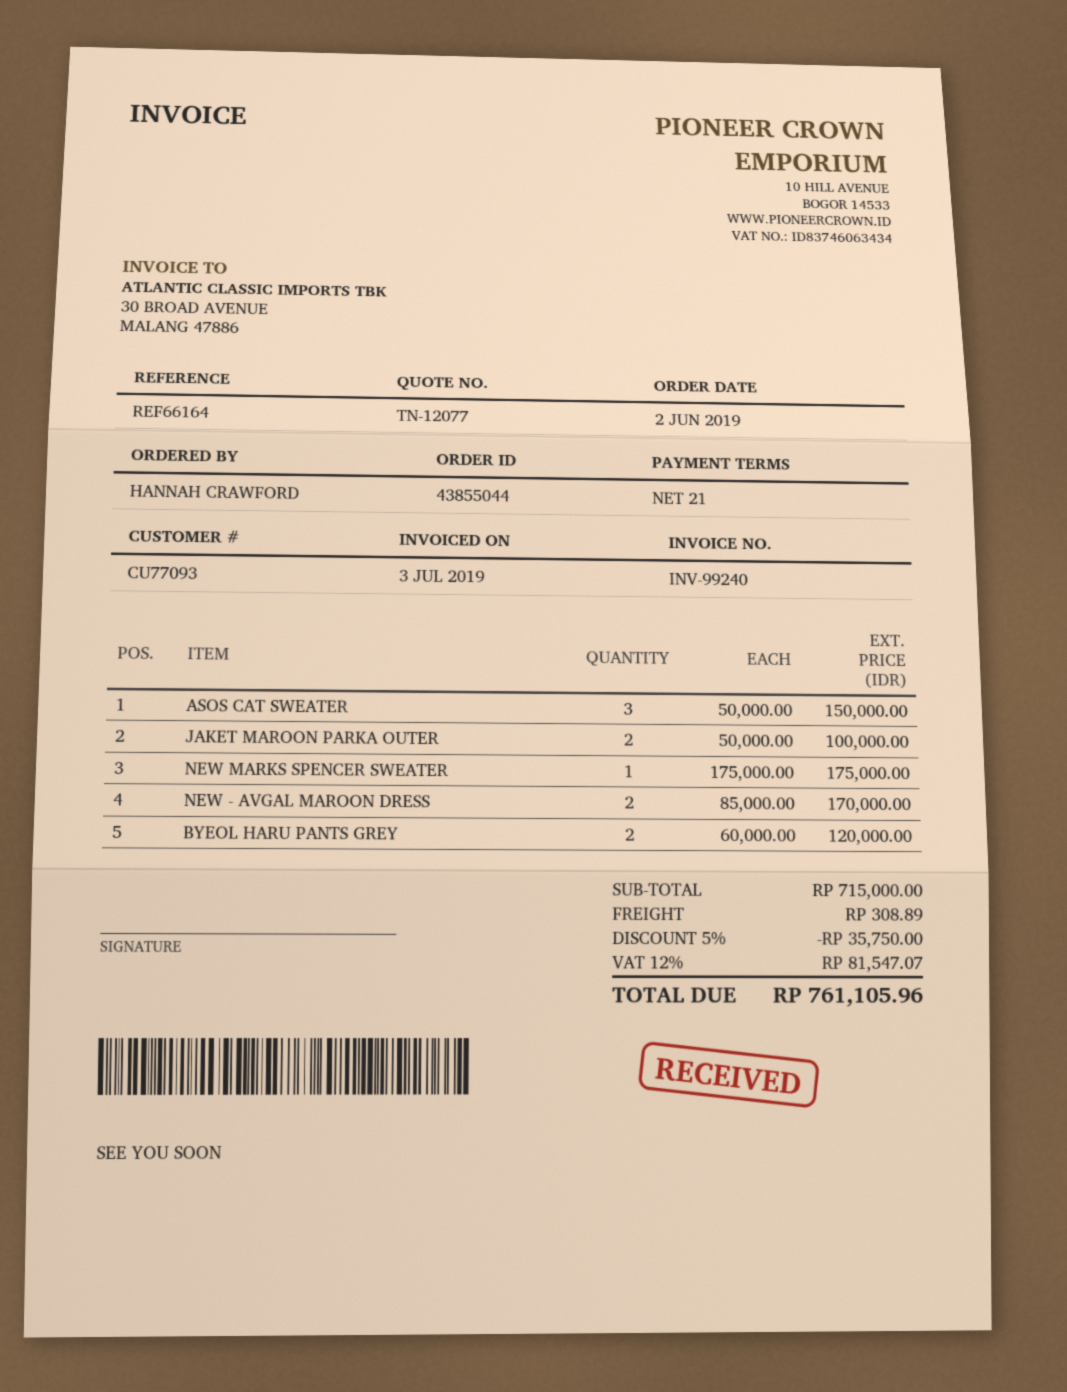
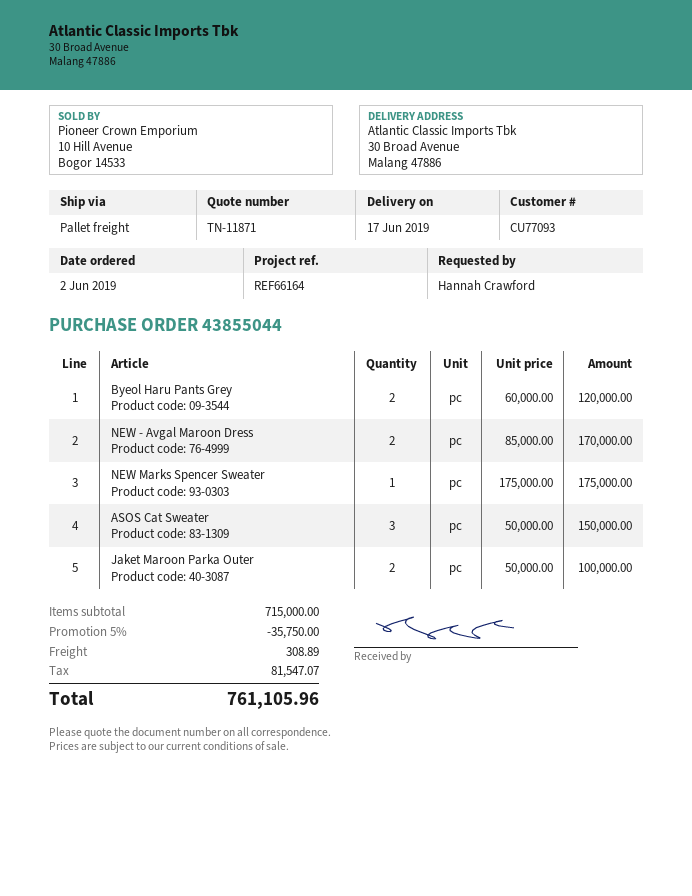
quote number: TN-12077 -> TN-11871

